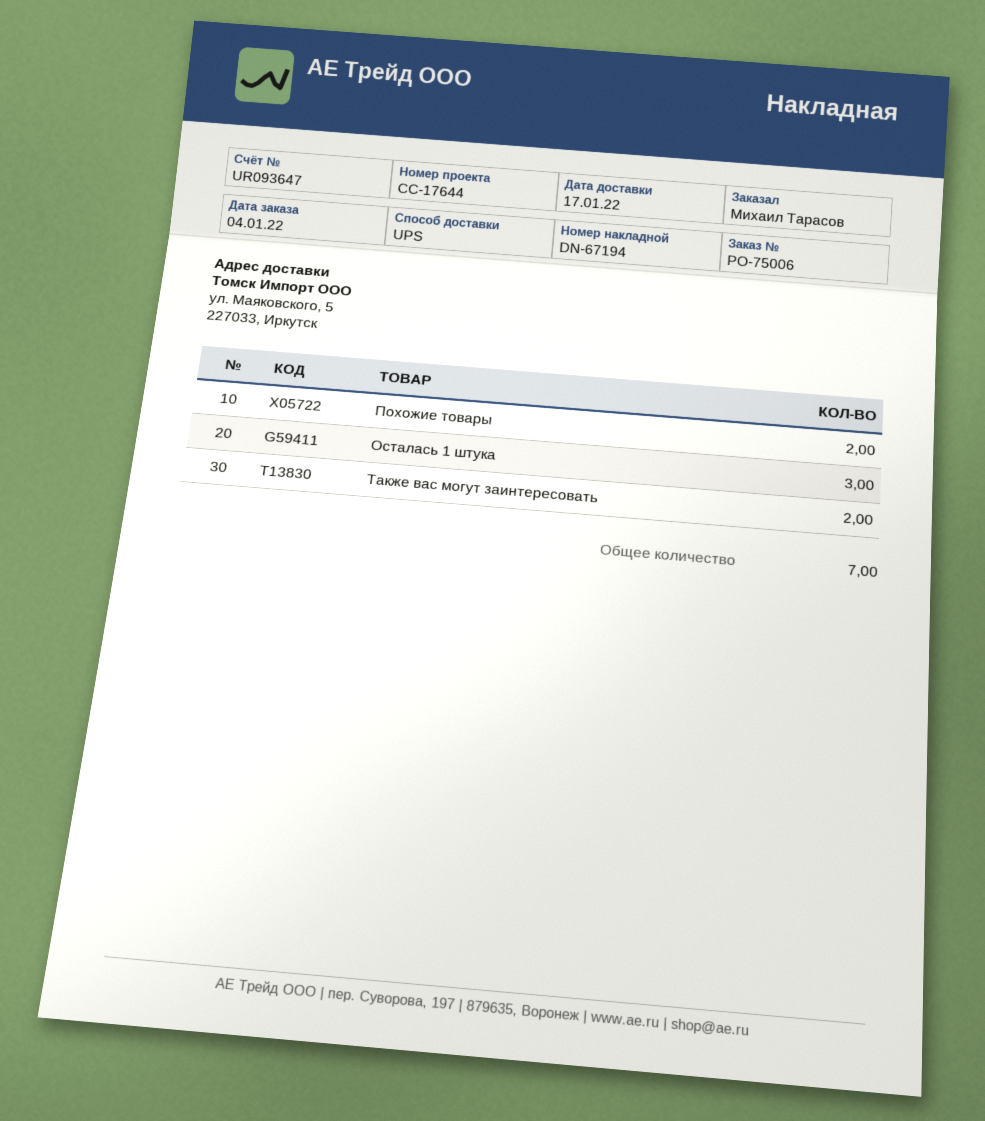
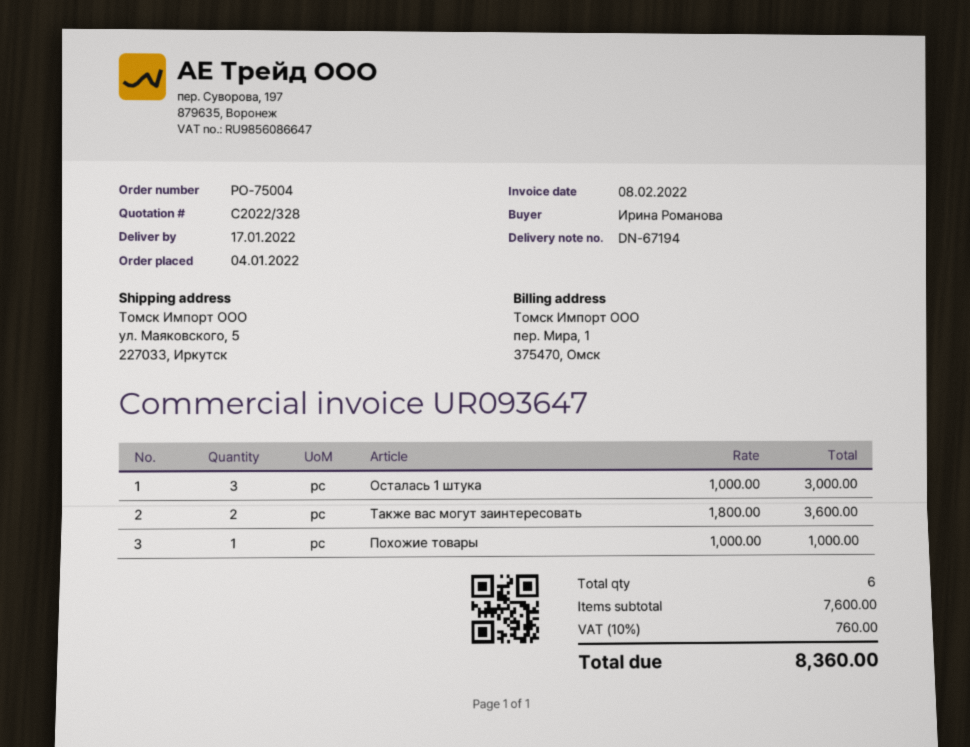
order number: PO-75006 -> PO-75004
ordered by: Михаил Тарасов -> Ирина Романова
Похожие товары: 2 -> 1
total quantity: 7 -> 6

